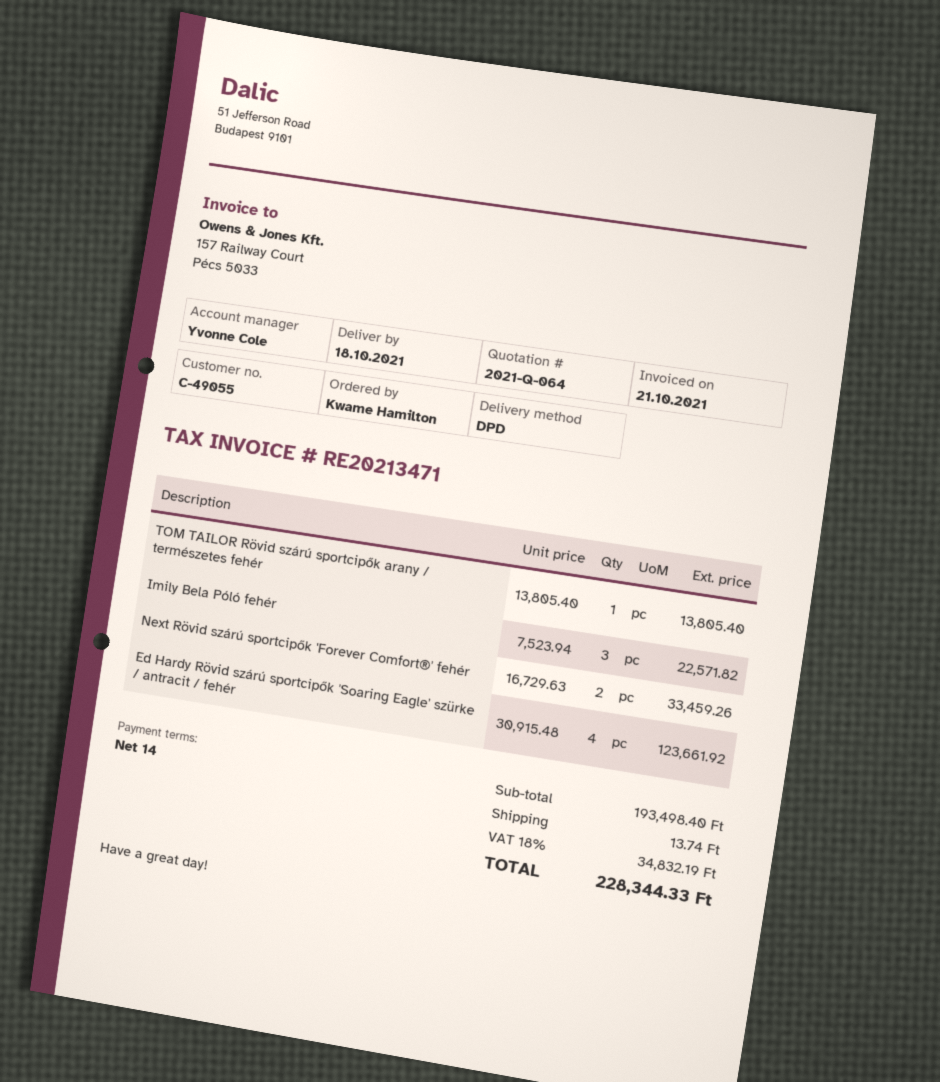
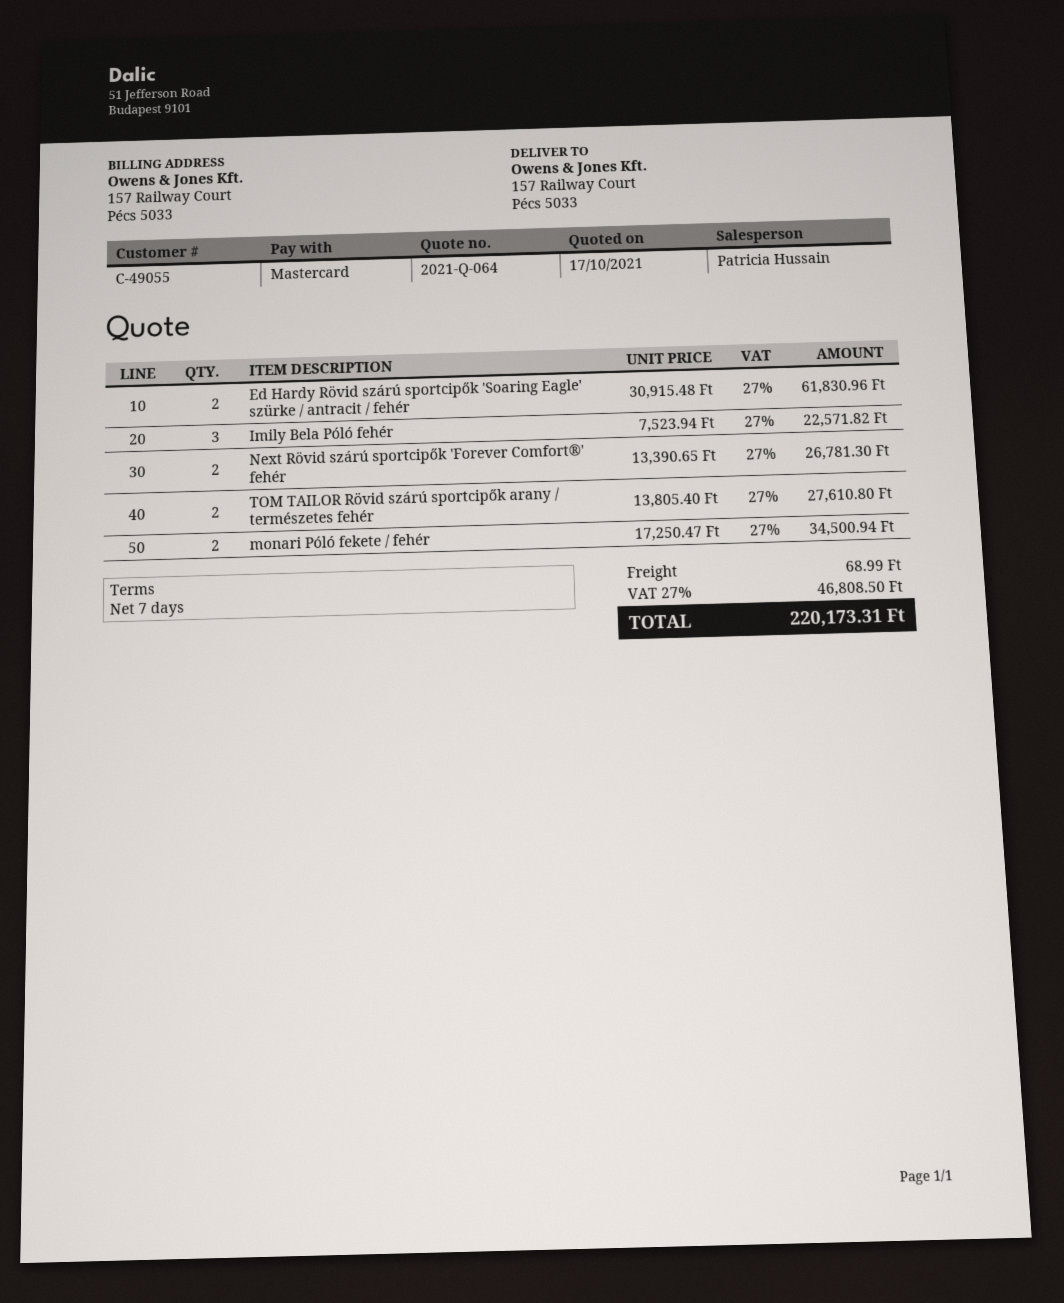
payment terms: 14 days -> 7 days
sales rep: Yvonne Cole -> Patricia Hussain
TOM TAILOR Rövid szárú sportcipők arany / természetes fehér: 1 x 13805.40 = 13805.40 -> 2 x 13805.40 = 27610.80
Next Rövid szárú sportcipők 'Forever Comfort®' fehér: 2 x 16729.63 = 33459.26 -> 2 x 13390.65 = 26781.30
Ed Hardy Rövid szárú sportcipők 'Soaring Eagle' szürke / antracit / fehér: 4 x 30915.48 = 123661.92 -> 2 x 30915.48 = 61830.96
monari Póló fekete / fehér: none -> 2 x 17250.47 = 34500.94
shipping: 13.74 -> 68.99
tax: 18% = 34832.19 -> 27% = 46808.50
total: 228344.33 -> 220173.31

